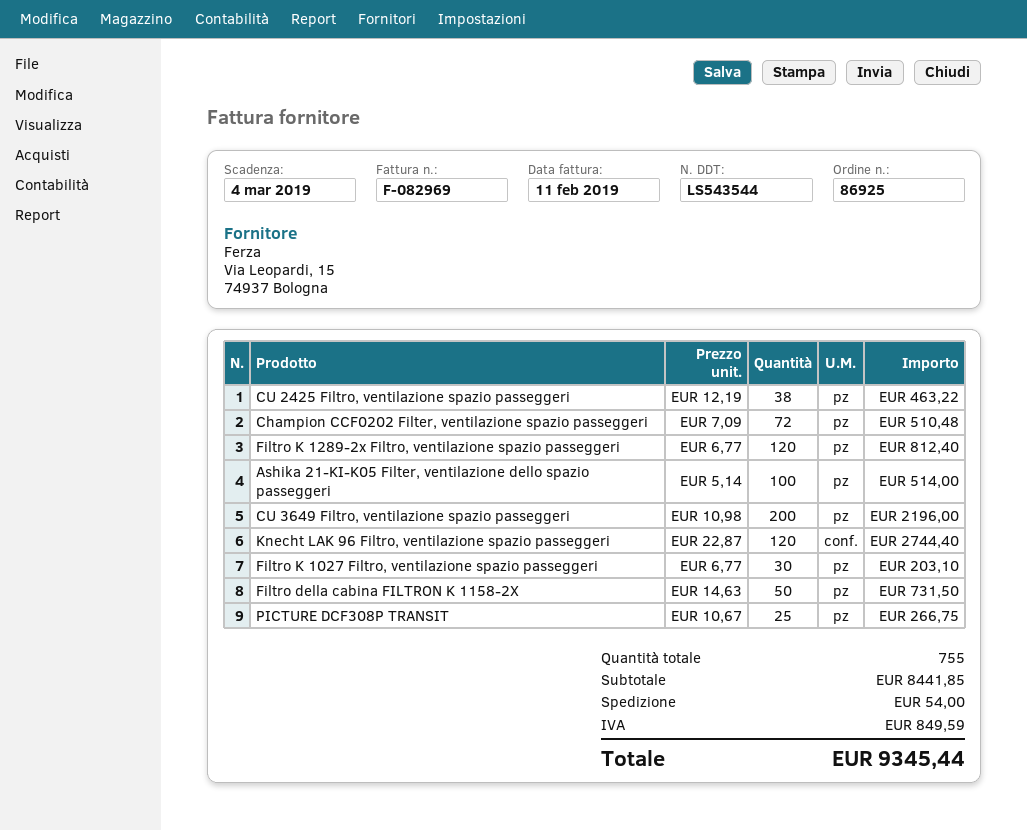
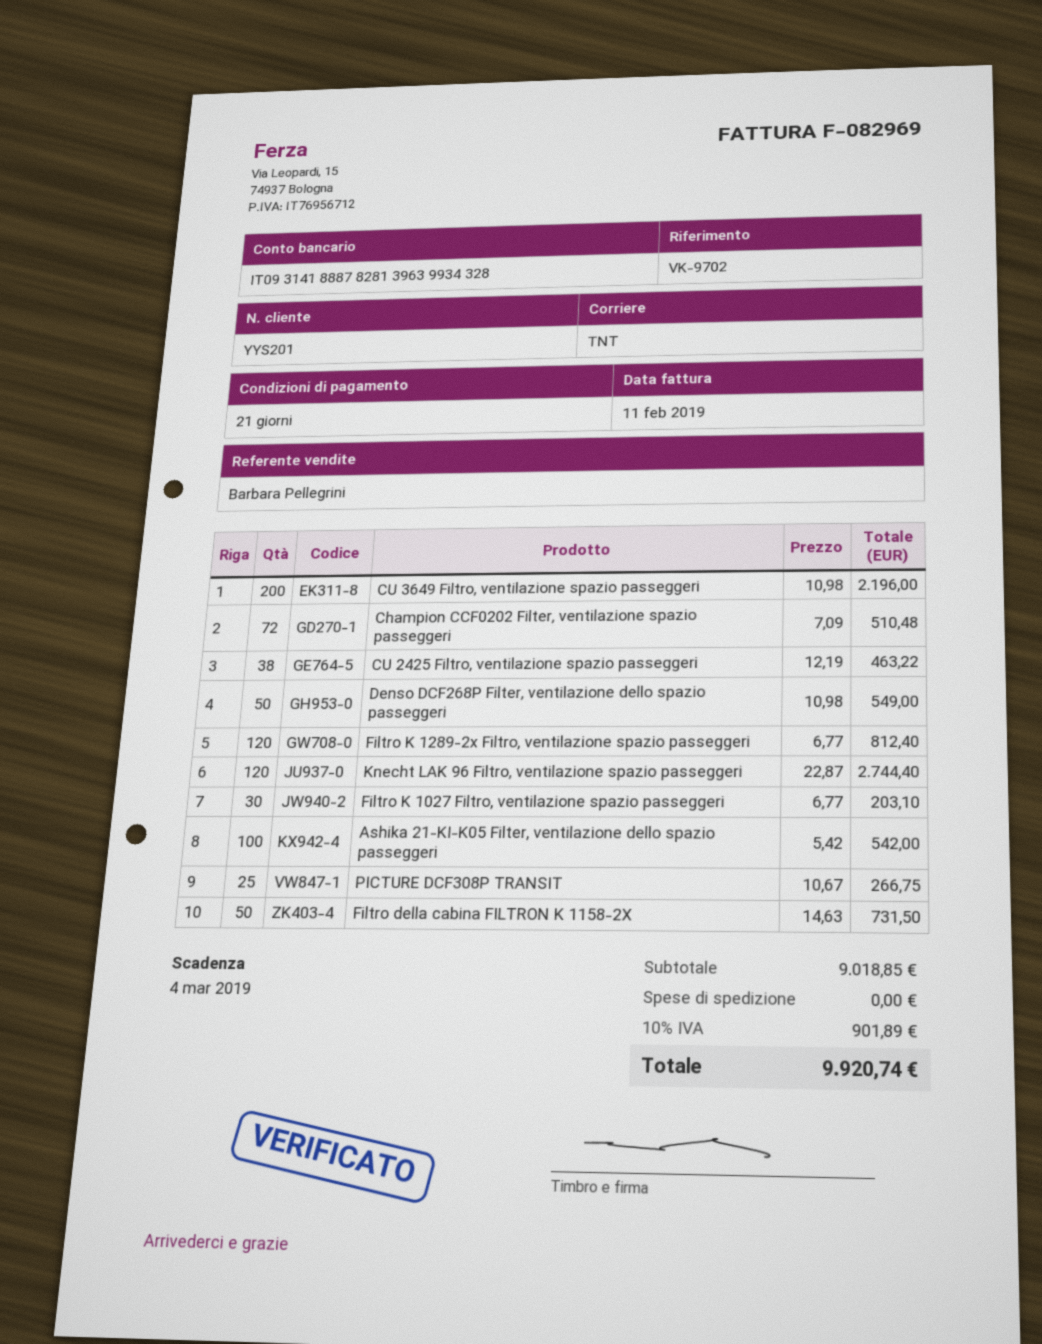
Ashika 21-KI-K05 Filter, ventilazione dello spazio passeggeri: 100 x 5.14 = 514.00 -> 100 x 5.42 = 542.00
Denso DCF268P Filter, ventilazione dello spazio passeggeri: none -> 50 x 10.98 = 549.00
subtotal: 8441.85 -> 9018.85
shipping: 54.00 -> 0.00
tax: 849.59 -> 901.89
total: 9345.44 -> 9920.74

